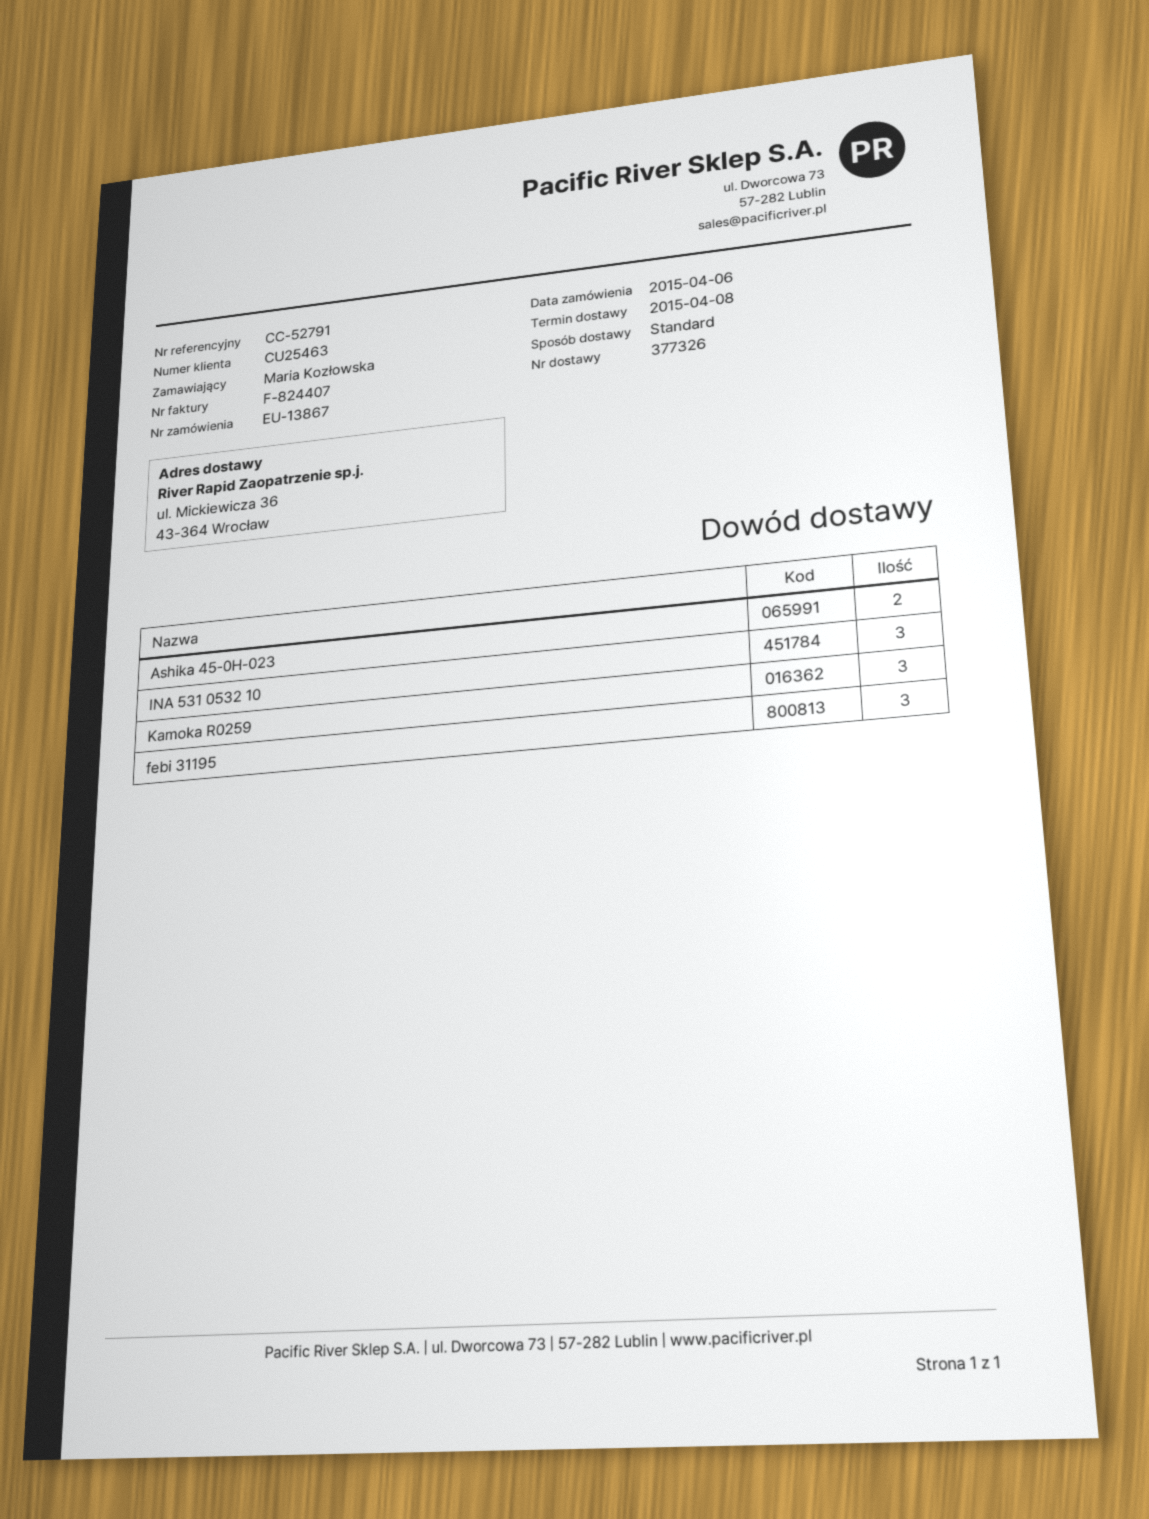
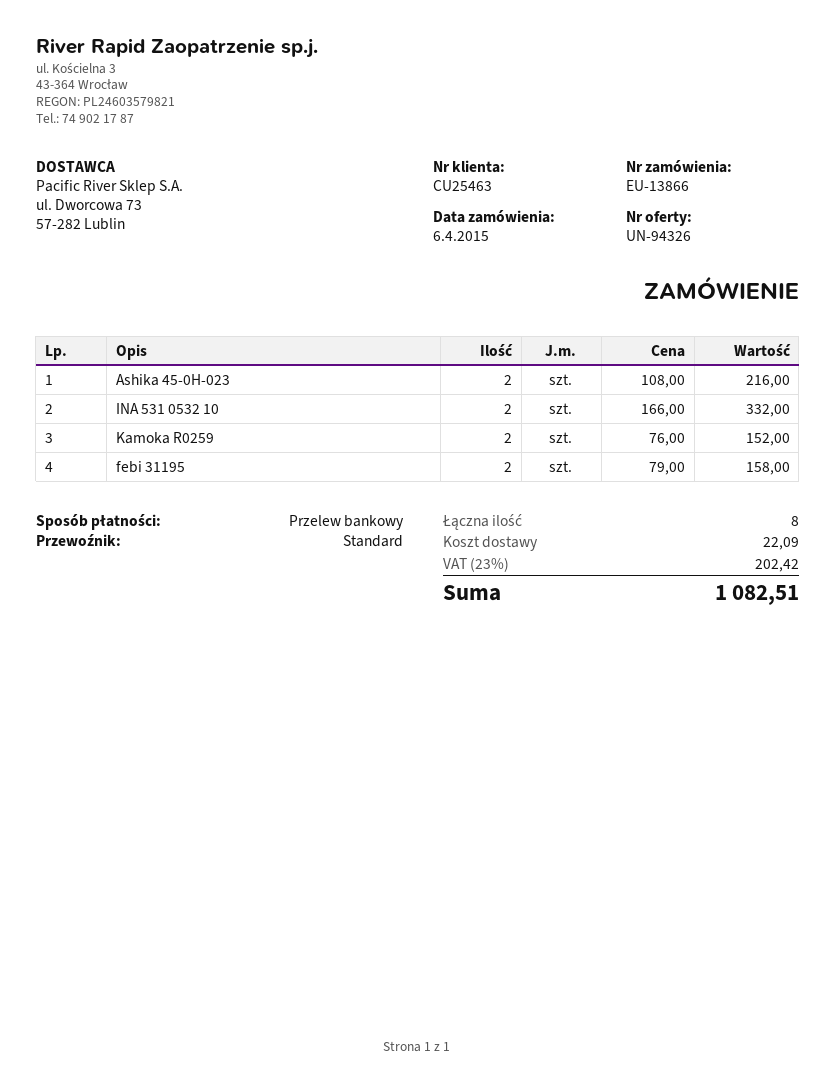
order number: EU-13867 -> EU-13866
INA 531 0532 10: 3 -> 2
Kamoka R0259: 3 -> 2
febi 31195: 3 -> 2

